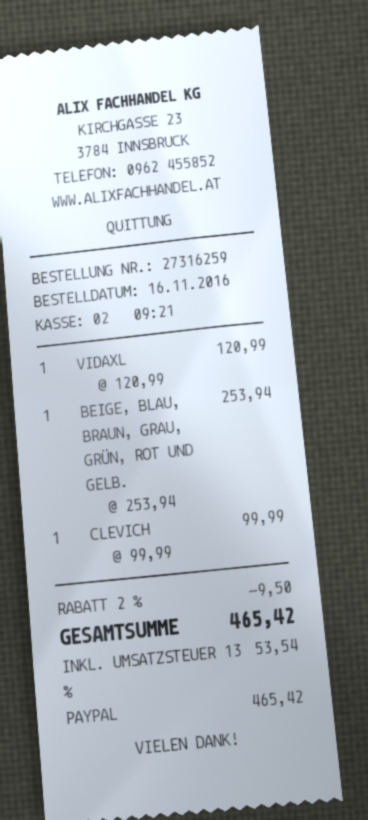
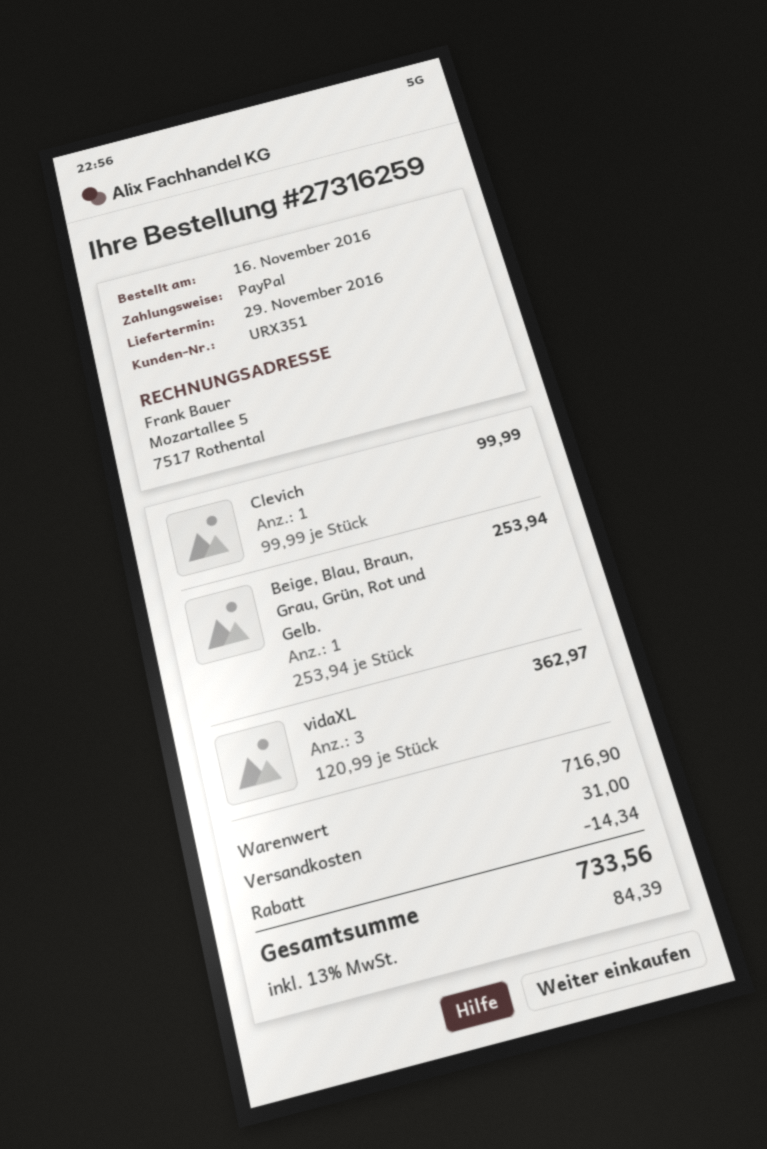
VIDAXL: 1 x 120.99 = 120.99 -> 3 x 120.99 = 362.97
discount: 9.50 -> 14.34
shipping: none -> 31.00
tax: 13% = 53.54 -> 13% = 84.39
total: 465.42 -> 733.56

